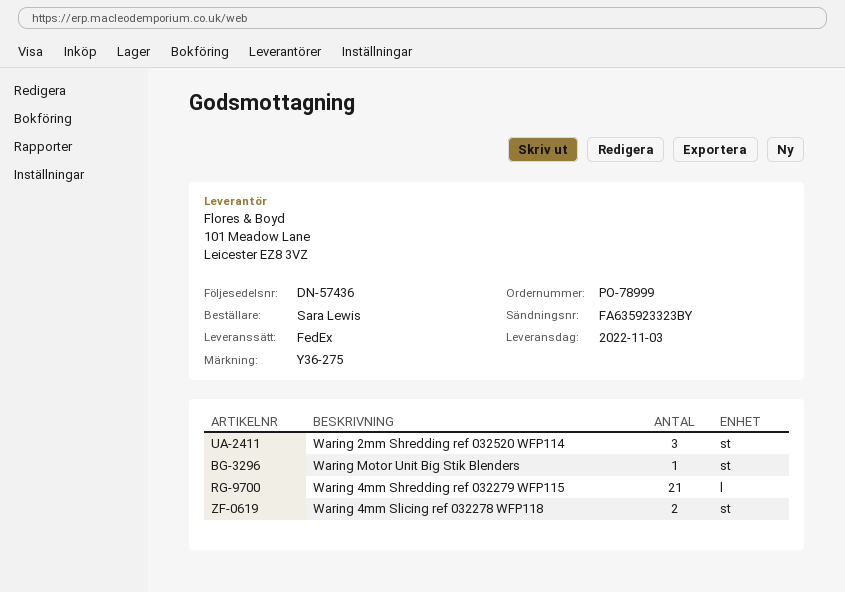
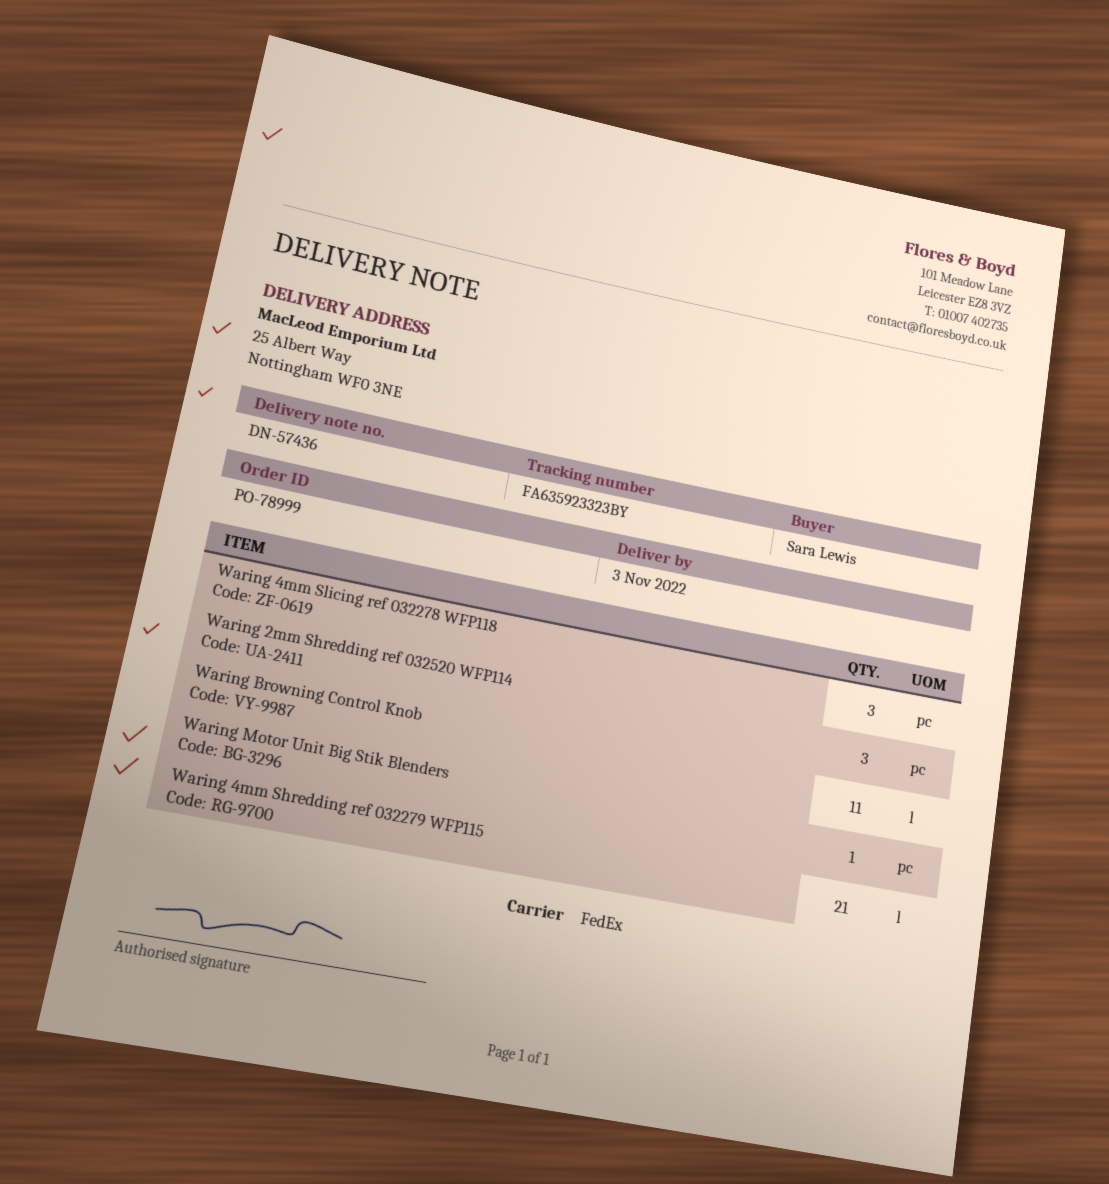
Waring 4mm Slicing ref 032278 WFP118: 2 -> 3
Waring Browning Control Knob: none -> 11

